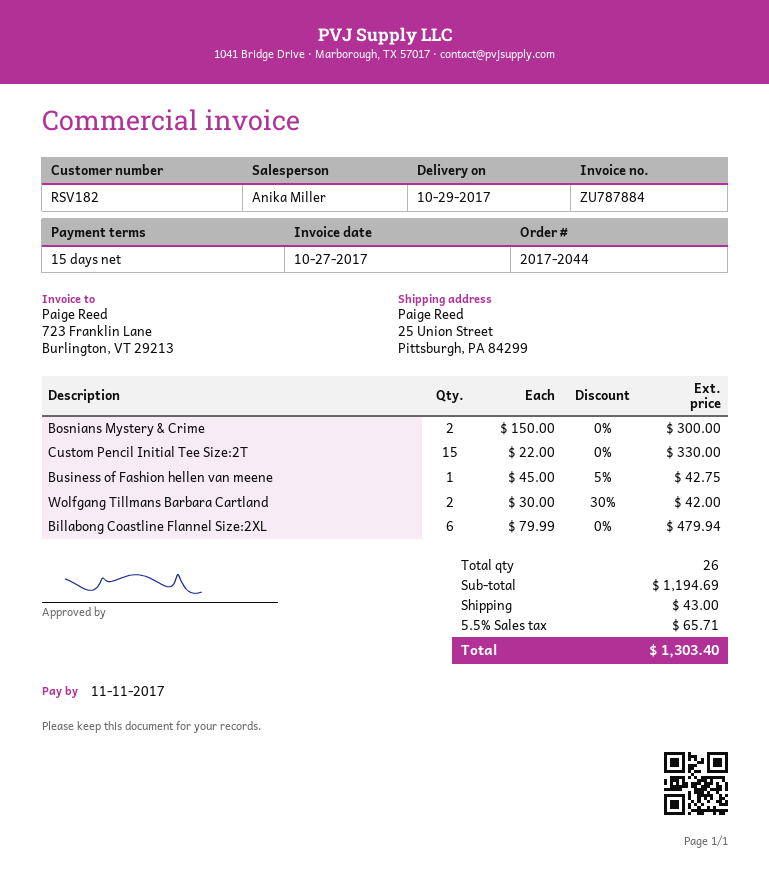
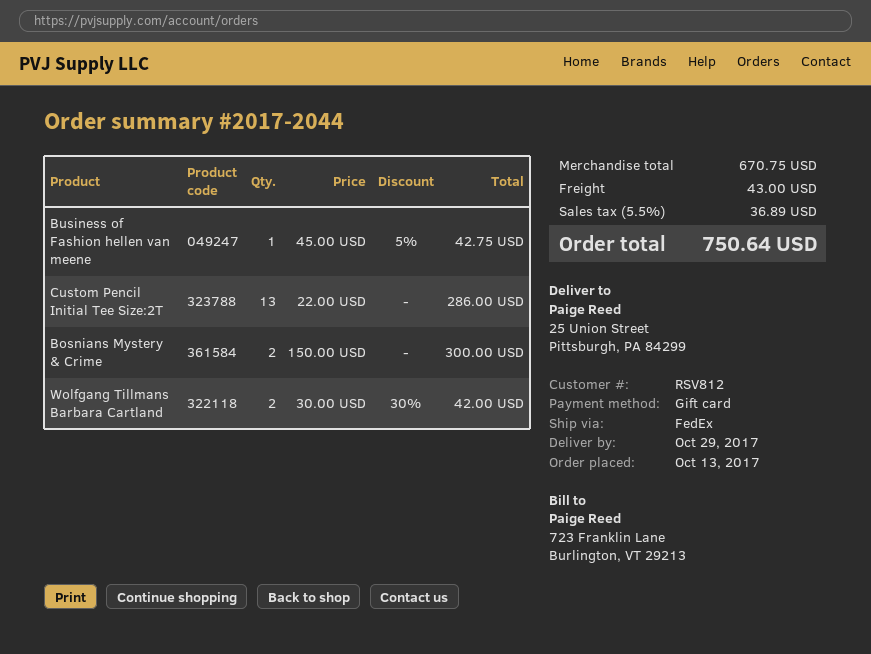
customer number: RSV182 -> RSV812
Custom Pencil Initial Tee Size:2T: 15 x 22.00 = 330.00 -> 13 x 22.00 = 286.00
Billabong Coastline Flannel Size:2XL: 6 x 79.99 = 479.94 -> none
subtotal: 1194.69 -> 670.75
tax: 5.5% = 65.71 -> 5.5% = 36.89
total: 1303.40 -> 750.64

